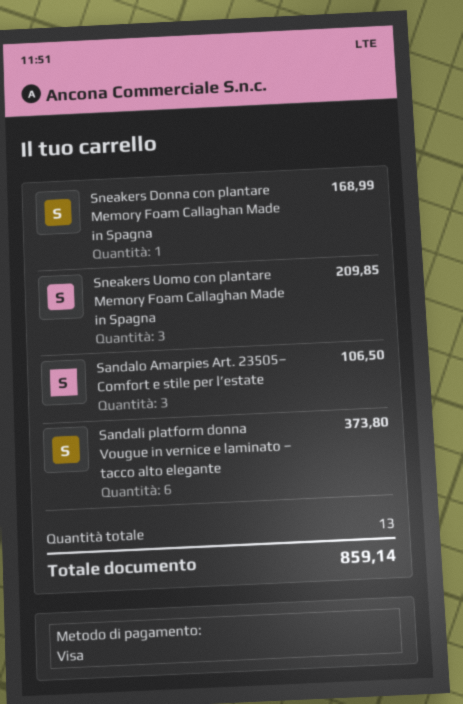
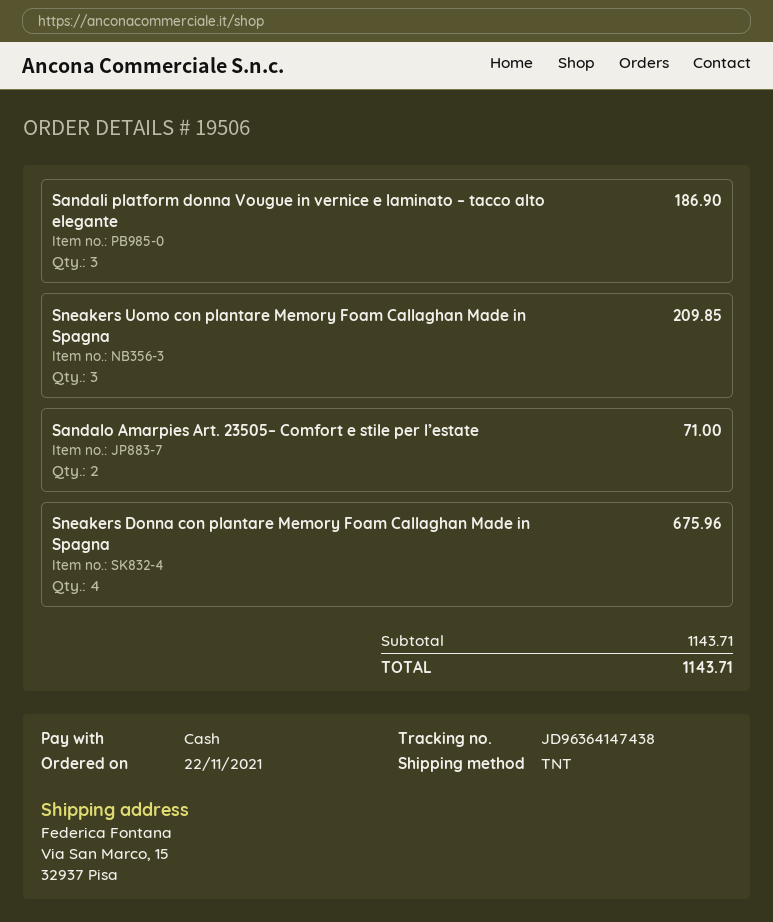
payment method: Visa -> cash
Sneakers Donna con plantare Memory Foam Callaghan Made in Spagna: 1 for 168.99 -> 4 for 675.96
Sandalo Amarpies Art. 23505– Comfort e stile per l’estate: 3 for 106.50 -> 2 for 71.00
Sandali platform donna Vougue in vernice e laminato – tacco alto elegante: 6 for 373.80 -> 3 for 186.90
total: 859.14 -> 1143.71

